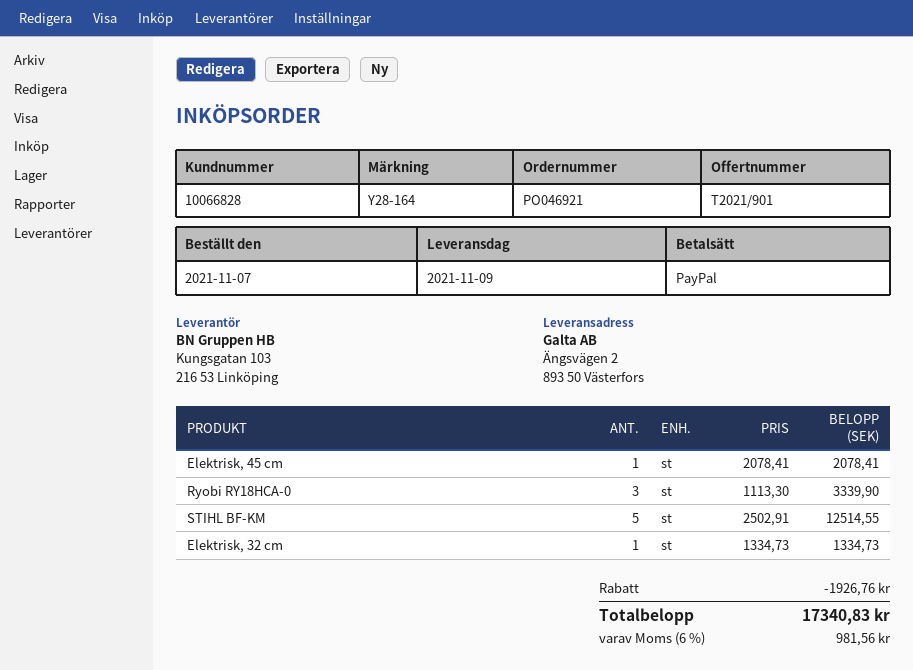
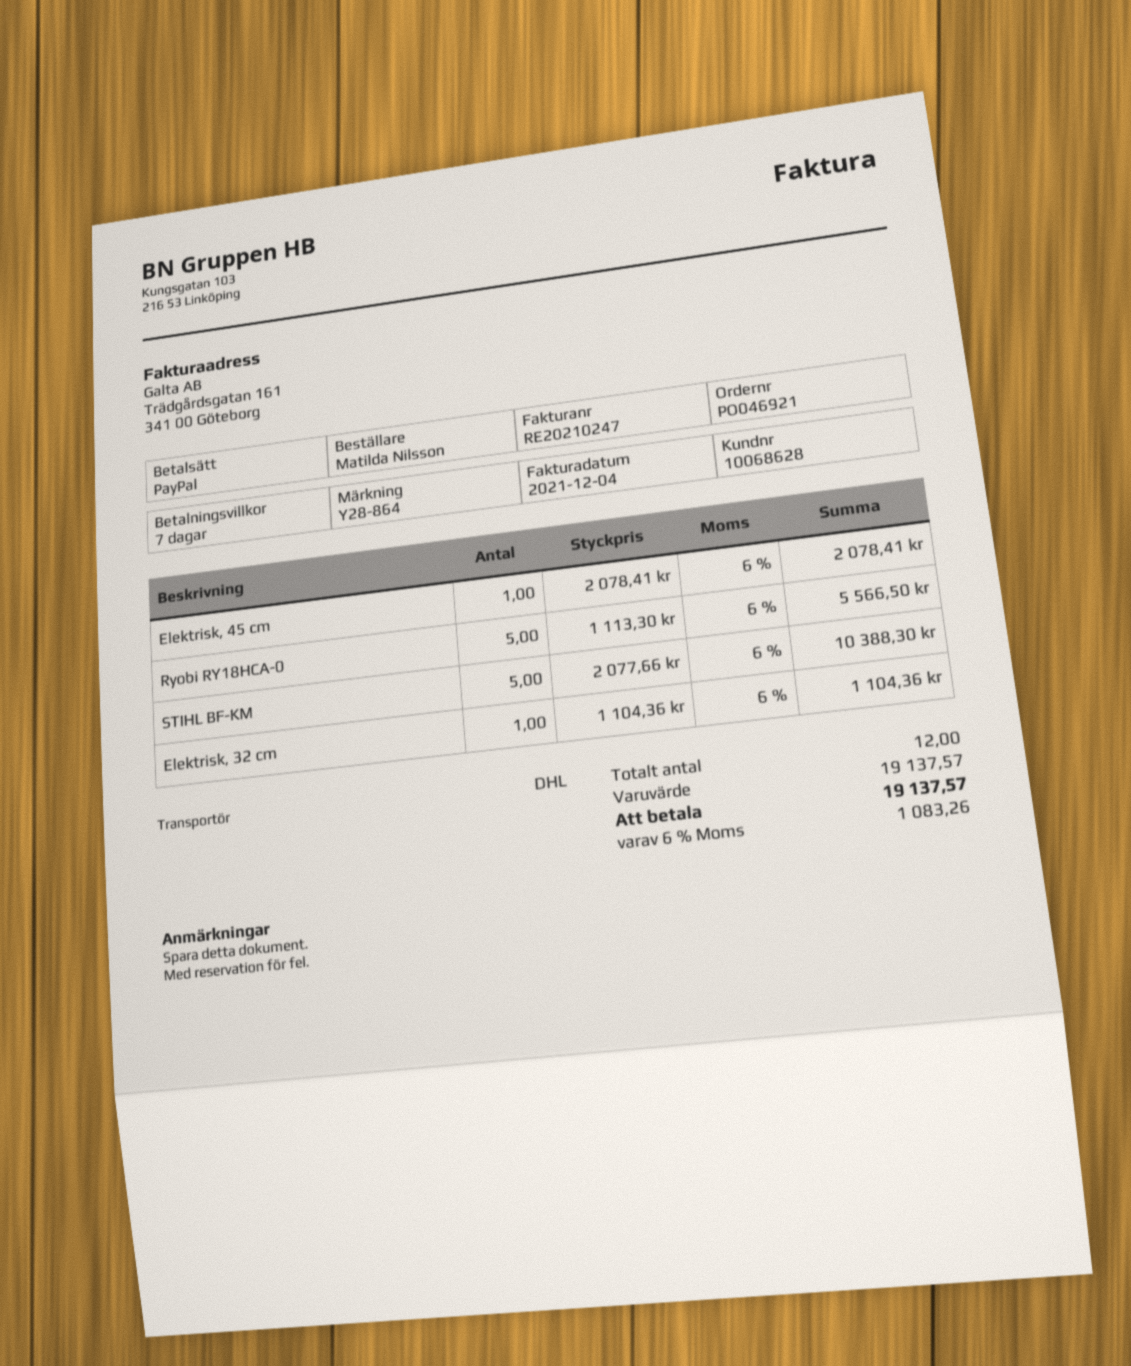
customer number: 10066828 -> 10068628
reference: Y28-164 -> Y28-864
Ryobi RY18HCA-0: 3 x 1113.30 = 3339.90 -> 5 x 1113.30 = 5566.50
STIHL BF-KM: 5 x 2502.91 = 12514.55 -> 5 x 2077.66 = 10388.30
Elektrisk, 32 cm: 1 x 1334.73 = 1334.73 -> 1 x 1104.36 = 1104.36
discount: 1926.76 -> none
tax: 6% = 981.56 -> 6% = 1083.26
total: 17340.83 -> 19137.57

